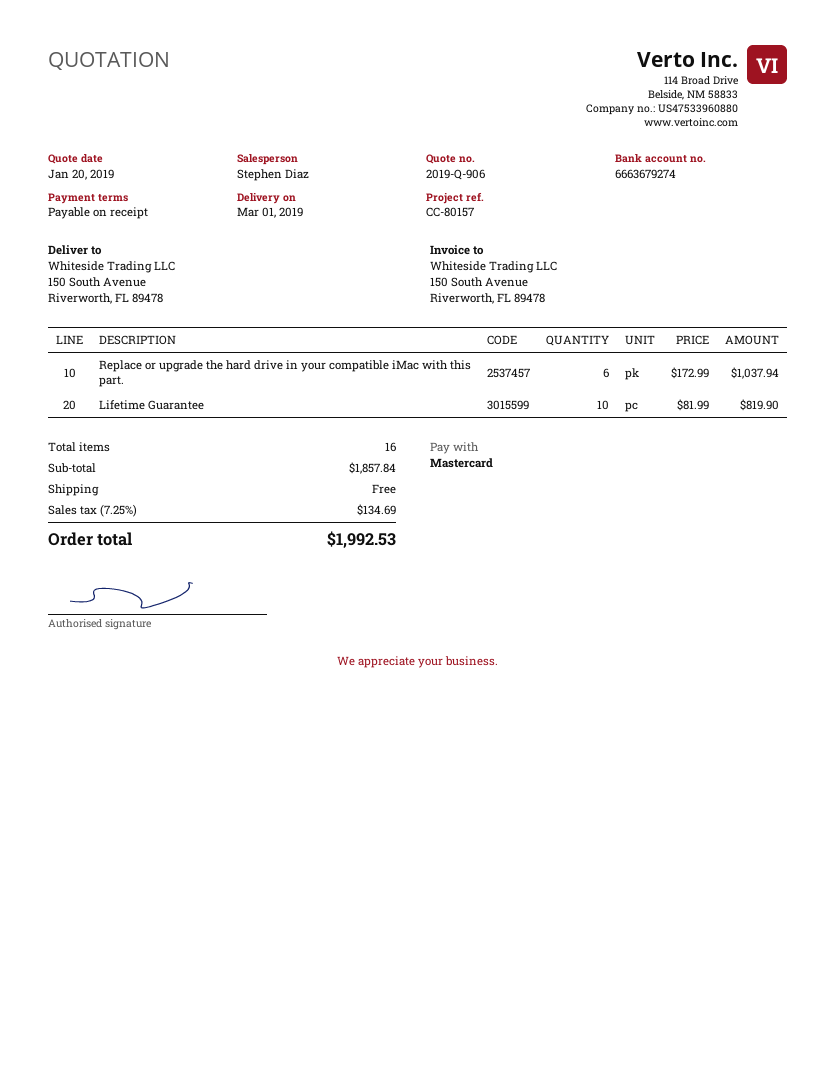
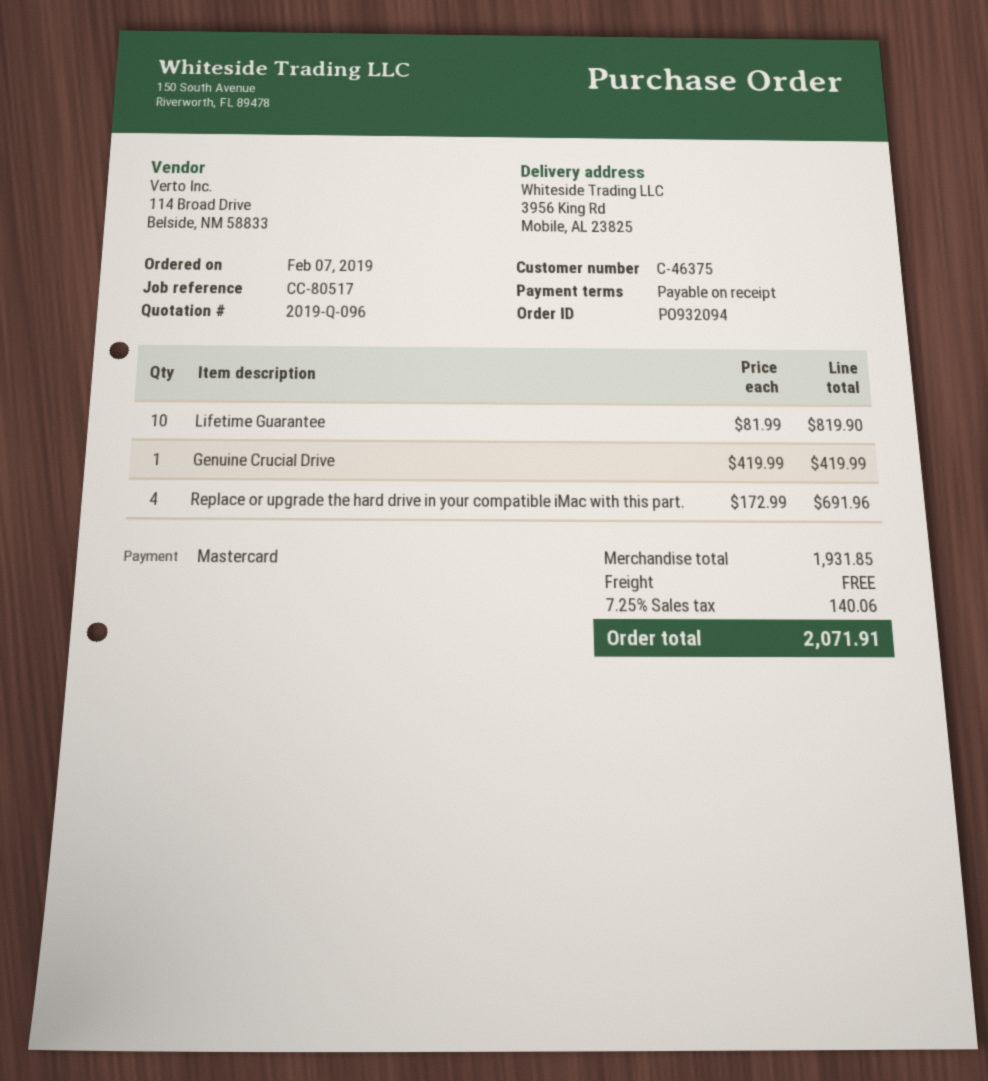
quote number: 2019-Q-906 -> 2019-Q-096
reference: CC-80157 -> CC-80517
ship to: 150 South Avenue, Riverworth, FL 89478 -> 3956 King Rd, Mobile, AL 23825
Replace or upgrade the hard drive in your compatible iMac with this part.: 6 x 172.99 = 1037.94 -> 4 x 172.99 = 691.96
Genuine Crucial Drive: none -> 1 x 419.99 = 419.99
subtotal: 1857.84 -> 1931.85
tax: 7.25% = 134.69 -> 7.25% = 140.06
total: 1992.53 -> 2071.91

